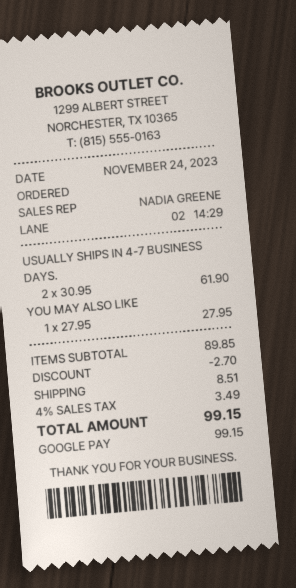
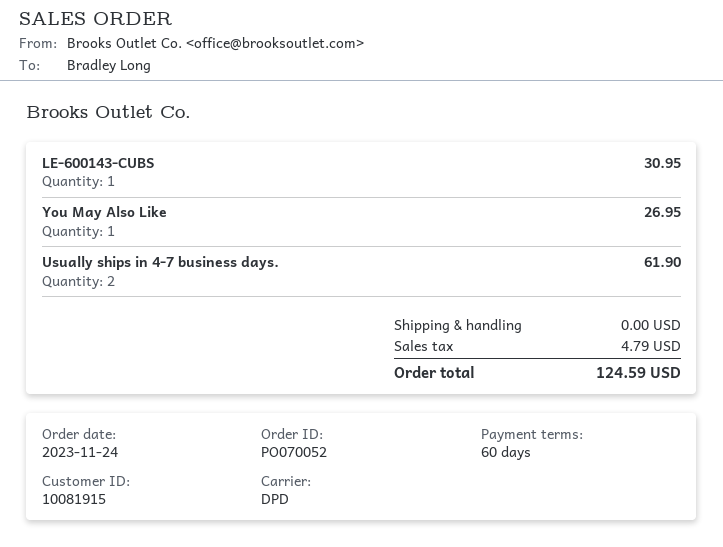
YOU MAY ALSO LIKE: 1 for 27.95 -> 1 for 26.95
LE-600143-CUBS: none -> 1 for 30.95
discount: 2.70 -> none
shipping: 8.51 -> 0.00
tax: 3.49 -> 4.79
total: 99.15 -> 124.59

